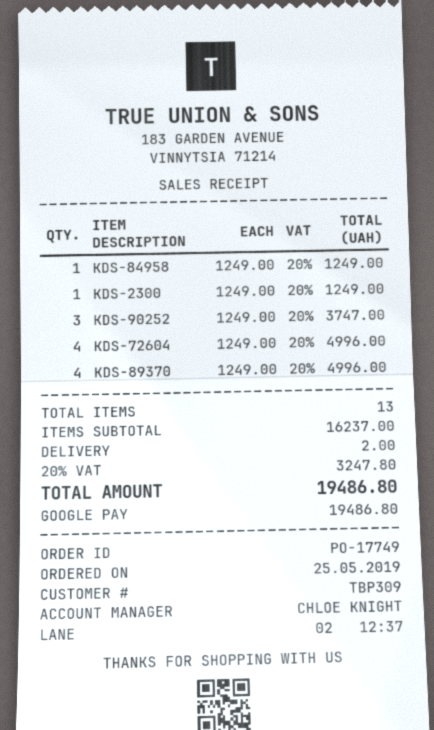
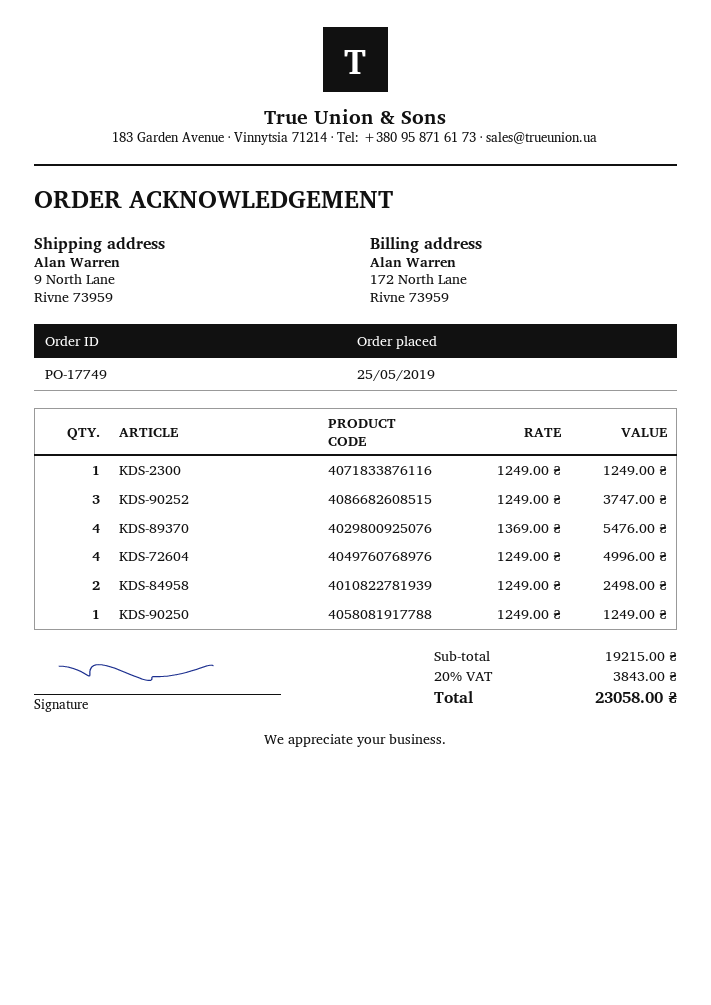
KDS-84958: 1 x 1249.00 = 1249.00 -> 2 x 1249.00 = 2498.00
KDS-89370: 4 x 1249.00 = 4996.00 -> 4 x 1369.00 = 5476.00
KDS-90250: none -> 1 x 1249.00 = 1249.00
subtotal: 16237.00 -> 19215.00
shipping: 2.00 -> none
tax: 20% = 3247.80 -> 20% = 3843.00
total: 19486.80 -> 23058.00

